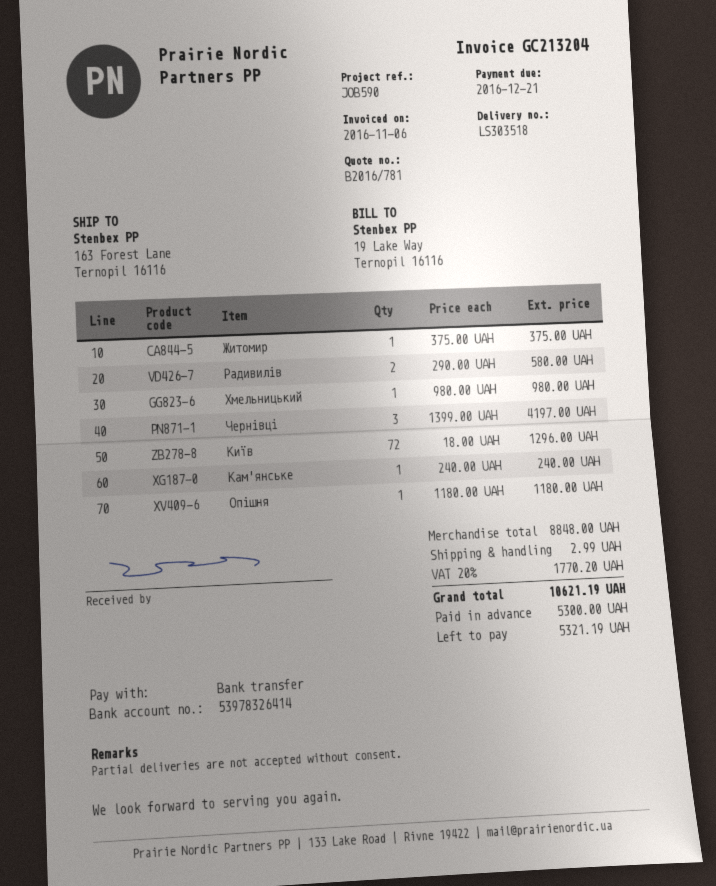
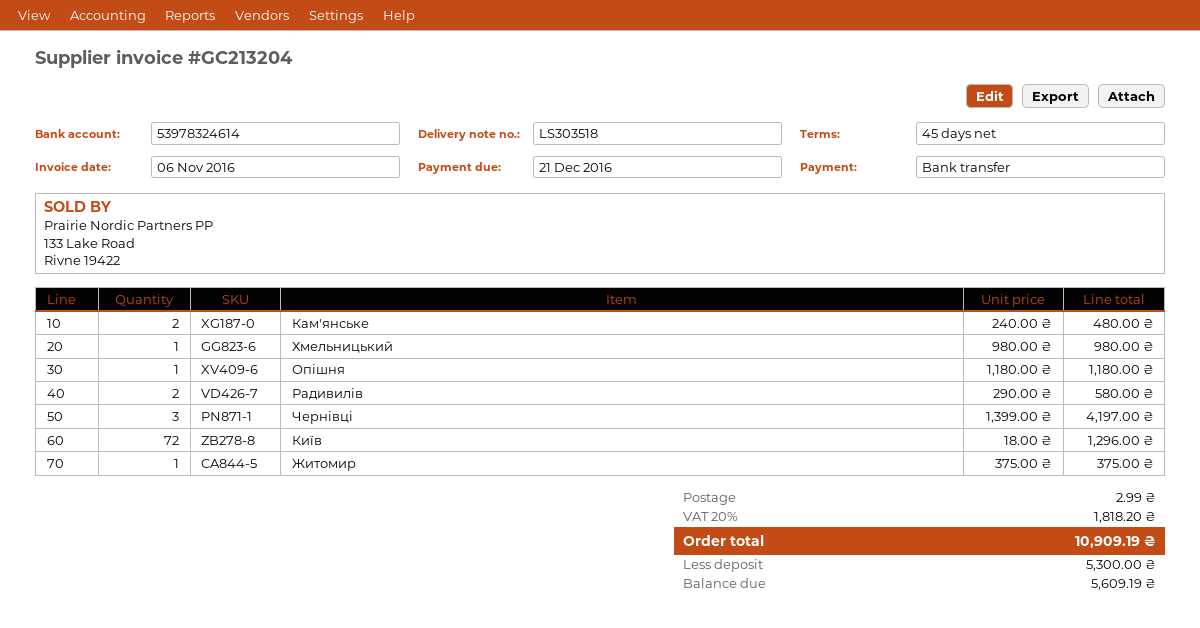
bank account: 53978326414 -> 53978324614
Кам'янське: 1 x 240.00 = 240.00 -> 2 x 240.00 = 480.00
tax: 20% = 1770.20 -> 20% = 1818.20
total: 10621.19 -> 10909.19
balance: 5321.19 -> 5609.19

